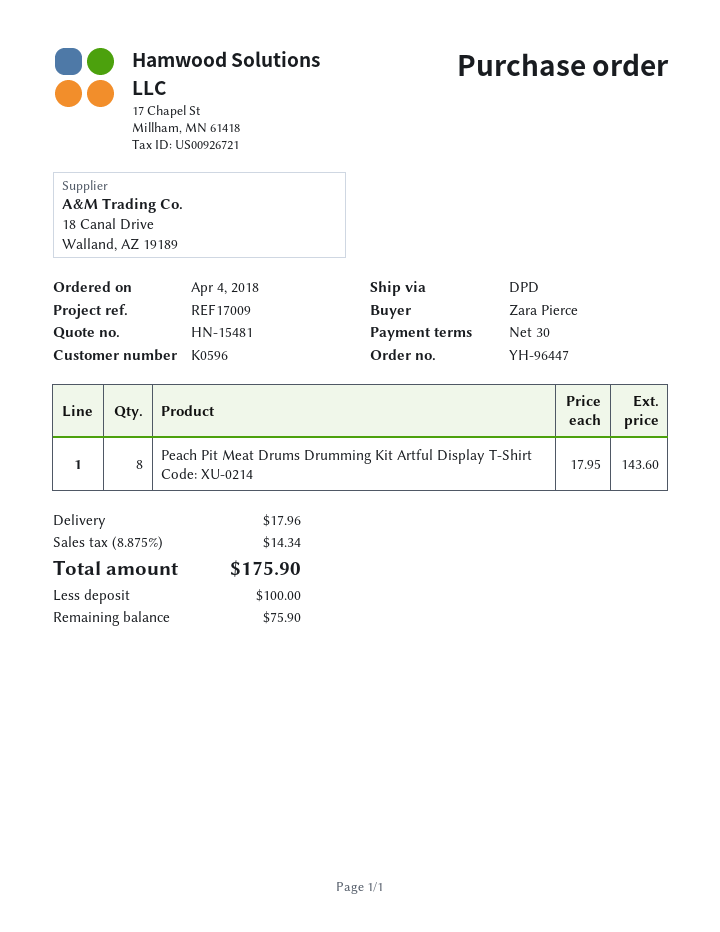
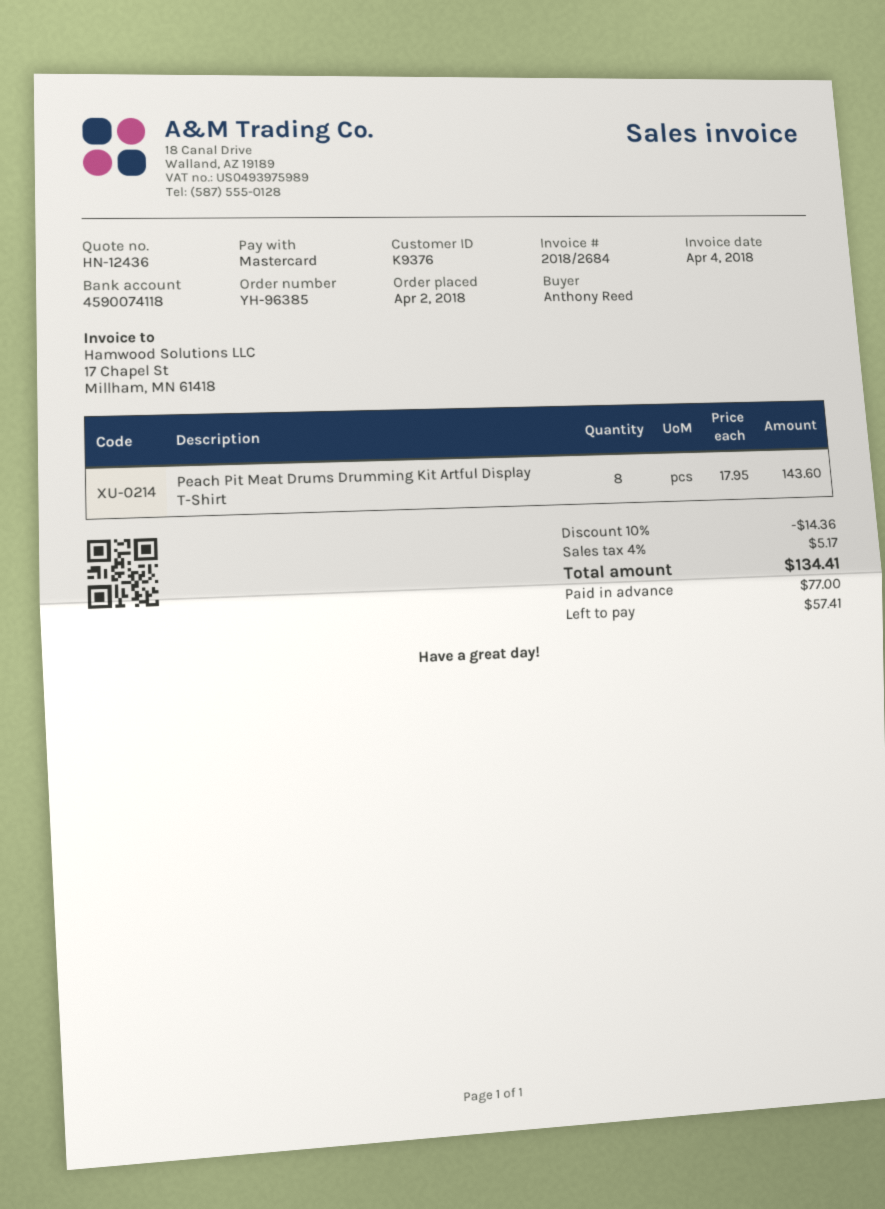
quote number: HN-15481 -> HN-12436
order number: YH-96447 -> YH-96385
order date: 2018-04-04 -> 2018-04-02
customer number: K0596 -> K9376
ordered by: Zara Pierce -> Anthony Reed
discount: none -> 10% = 14.36
shipping: 17.96 -> none
tax: 8.875% = 14.34 -> 4% = 5.17
total: 175.90 -> 134.41
deposit: 100.00 -> 77.00
balance: 75.90 -> 57.41

